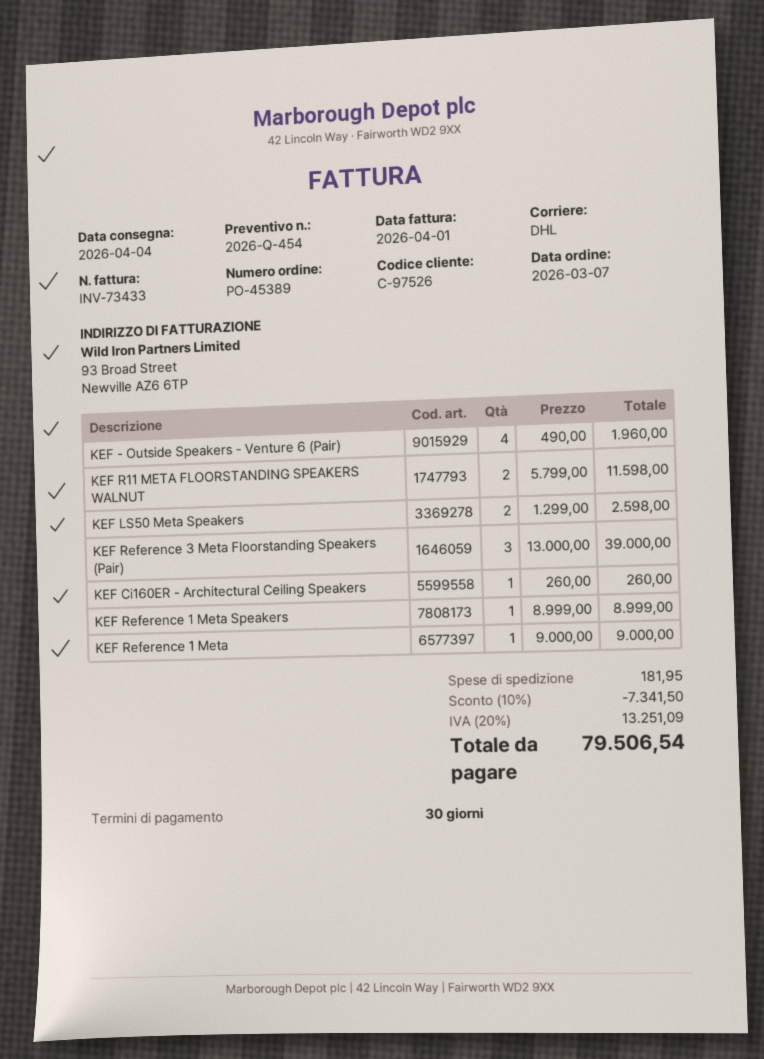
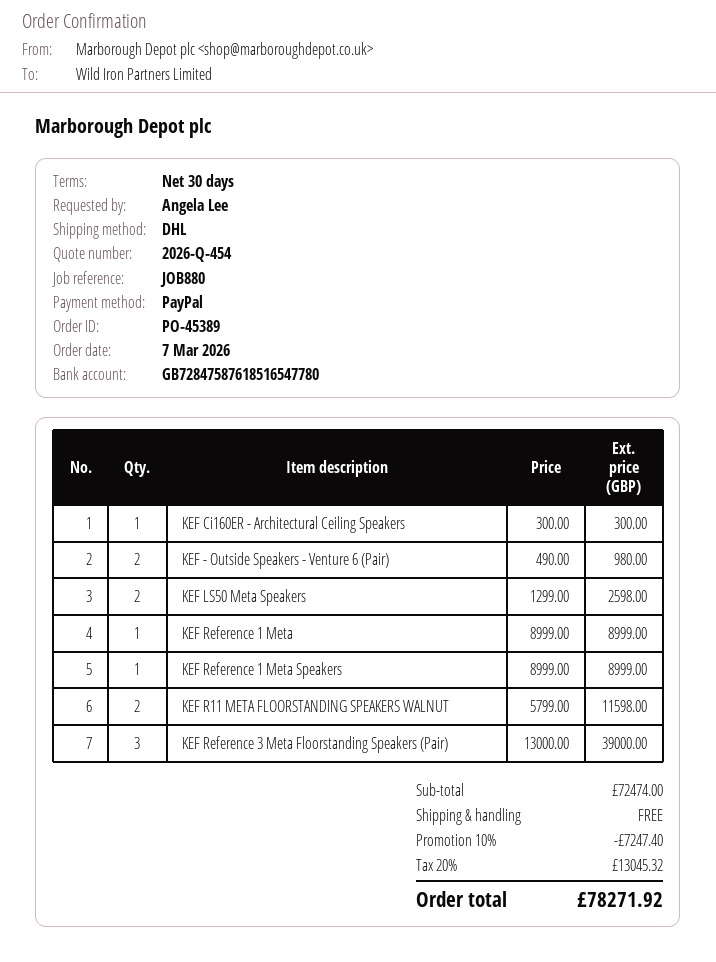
KEF - Outside Speakers - Venture 6 (Pair): 4 x 490.00 = 1960.00 -> 2 x 490.00 = 980.00
KEF Ci160ER - Architectural Ceiling Speakers: 1 x 260.00 = 260.00 -> 1 x 300.00 = 300.00
KEF Reference 1 Meta: 1 x 9000.00 = 9000.00 -> 1 x 8999.00 = 8999.00
discount: 10% = 7341.50 -> 10% = 7247.40
shipping: 181.95 -> 0.00
tax: 20% = 13251.09 -> 20% = 13045.32
total: 79506.54 -> 78271.92

